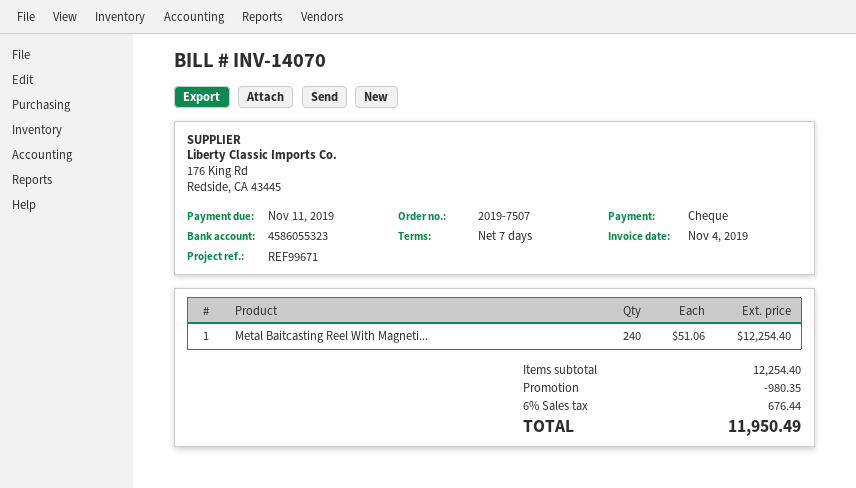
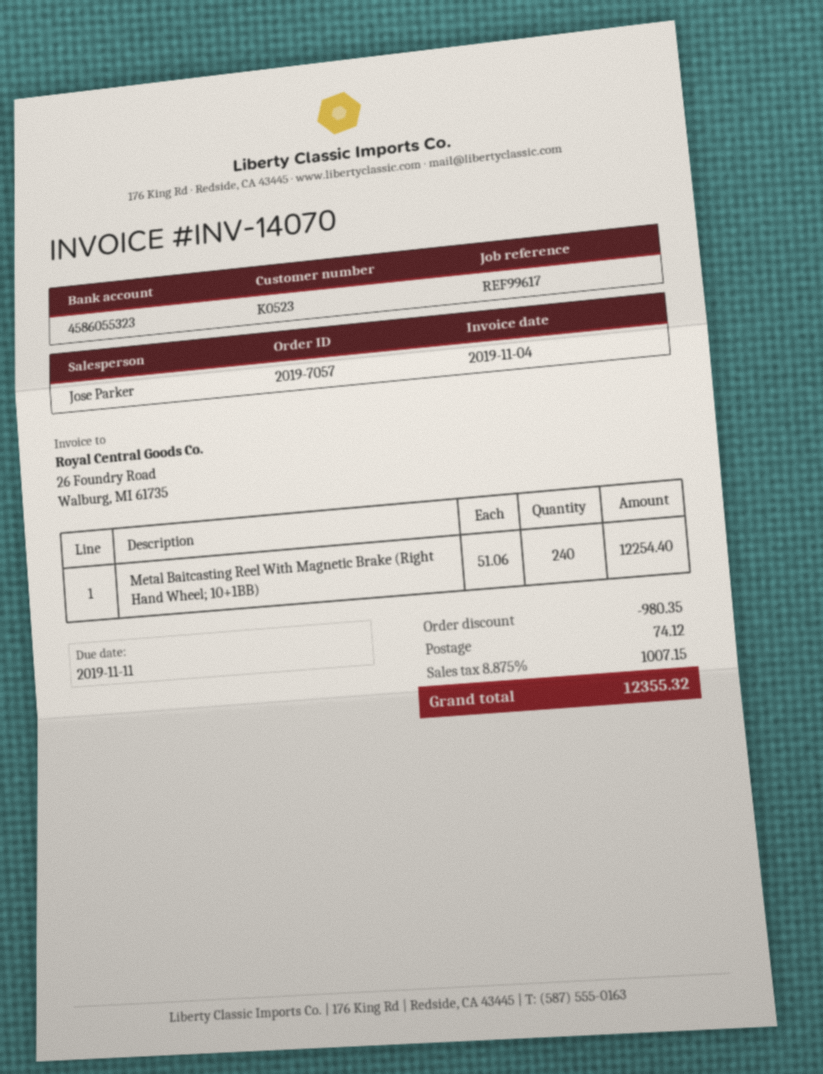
order number: 2019-7507 -> 2019-7057
reference: REF99671 -> REF99617
shipping: none -> 74.12
tax: 6% = 676.44 -> 8.875% = 1007.15
total: 11950.49 -> 12355.32

